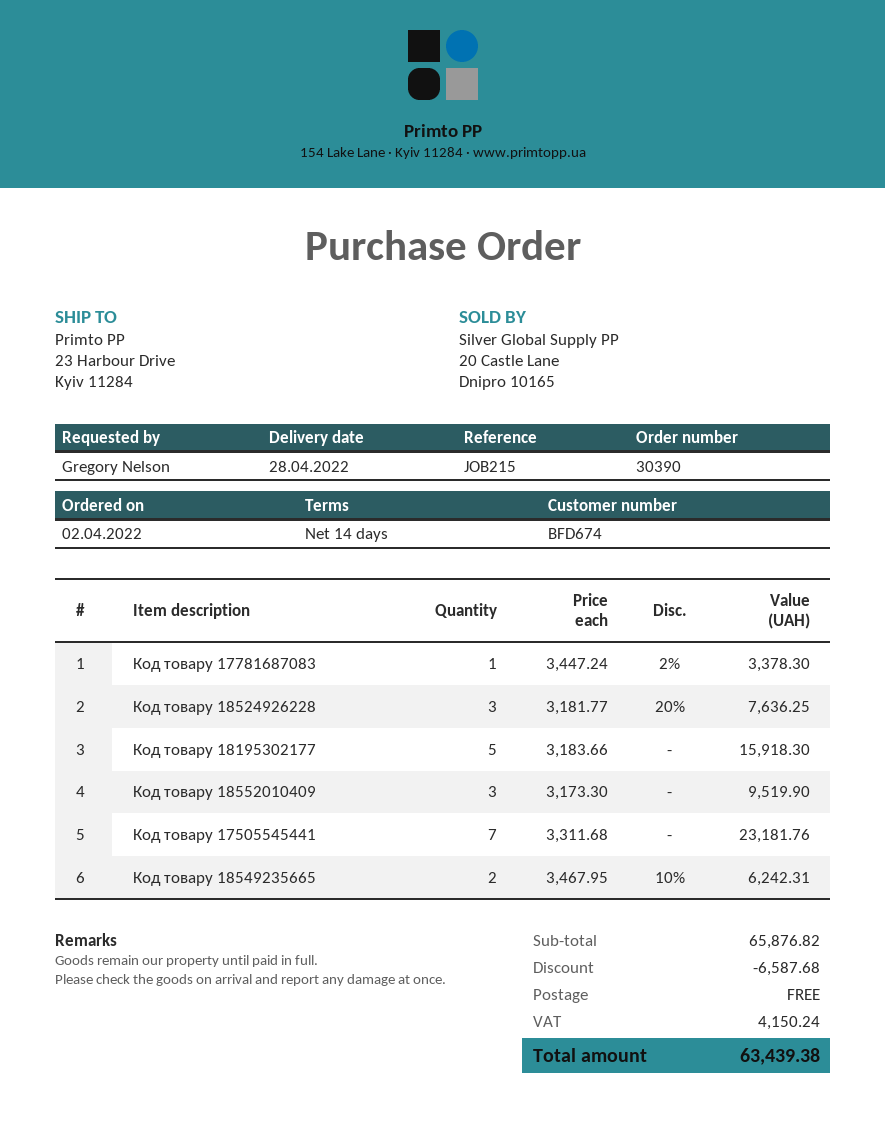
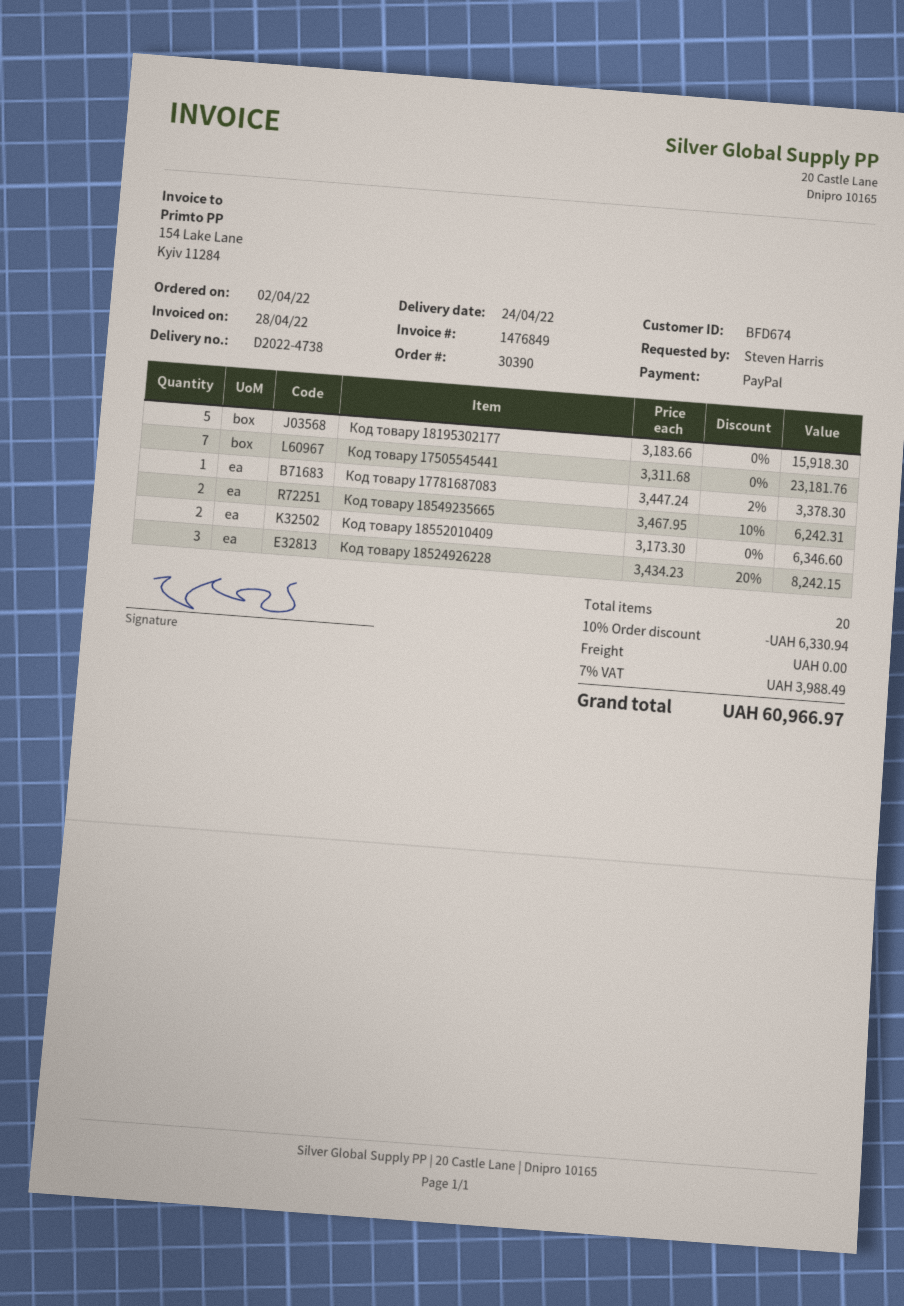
delivery date: 2022-04-28 -> 2022-04-24
ordered by: Gregory Nelson -> Steven Harris
Код товару 18524926228: 3 x 3181.77 - 20% = 7636.25 -> 3 x 3434.23 - 20% = 8242.15
Код товару 18552010409: 3 x 3173.30 = 9519.90 -> 2 x 3173.30 = 6346.60
discount: 6587.68 -> 6330.94
tax: 4150.24 -> 3988.49
total: 63439.38 -> 60966.97

